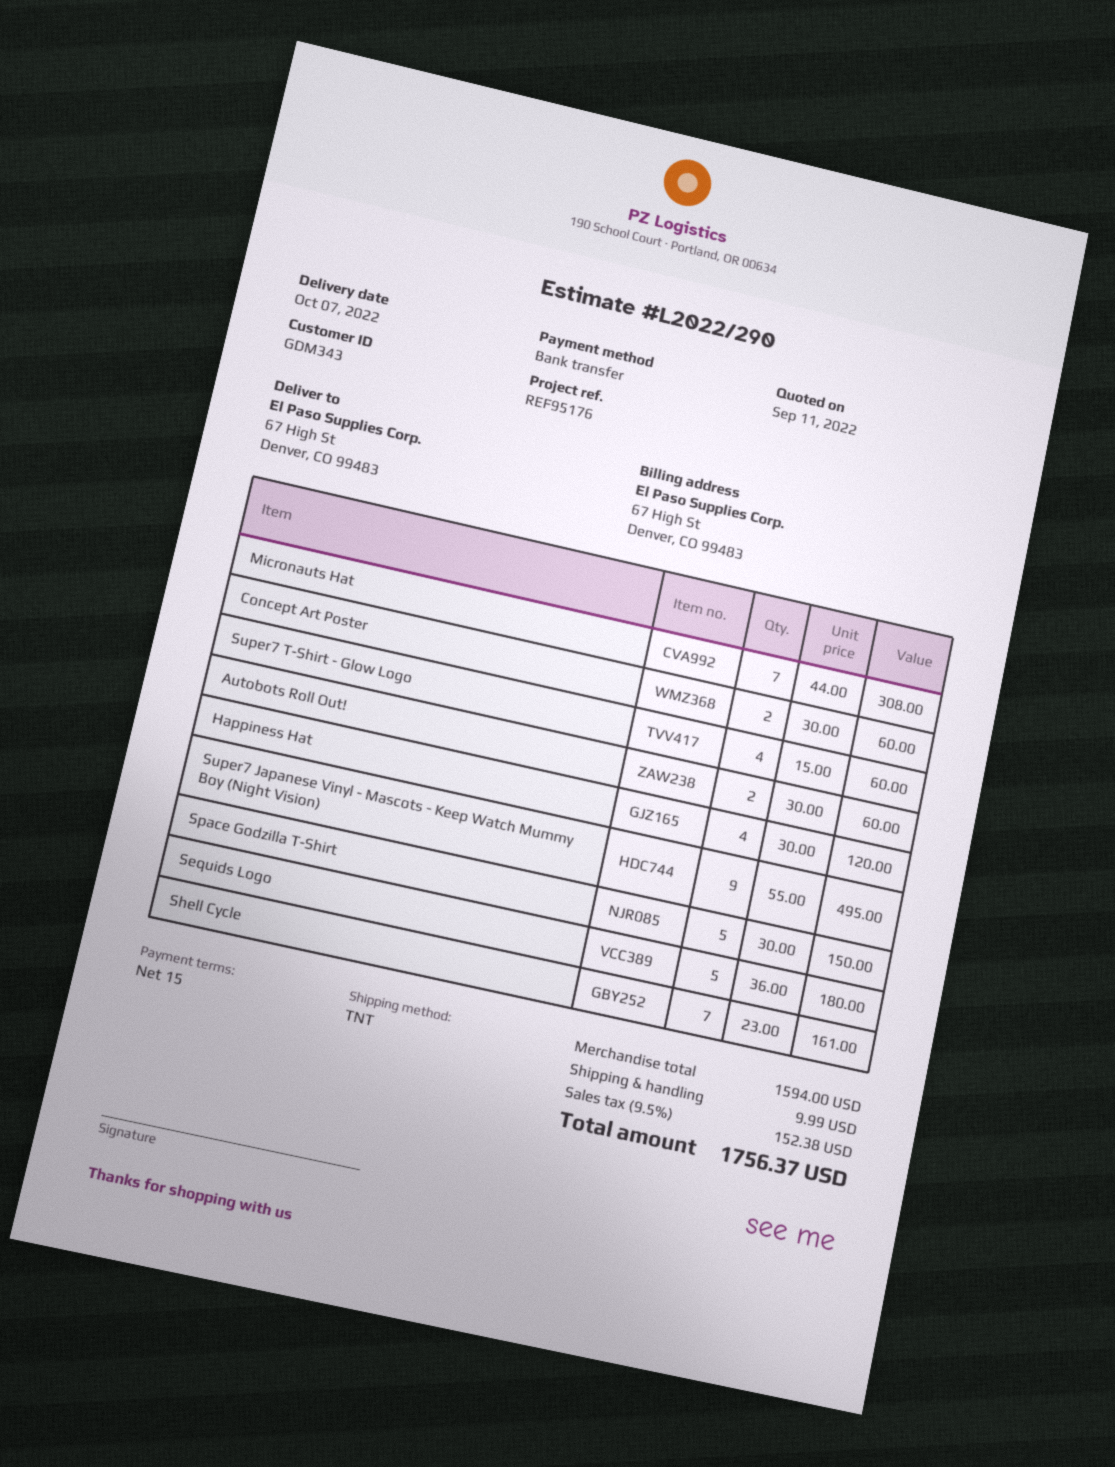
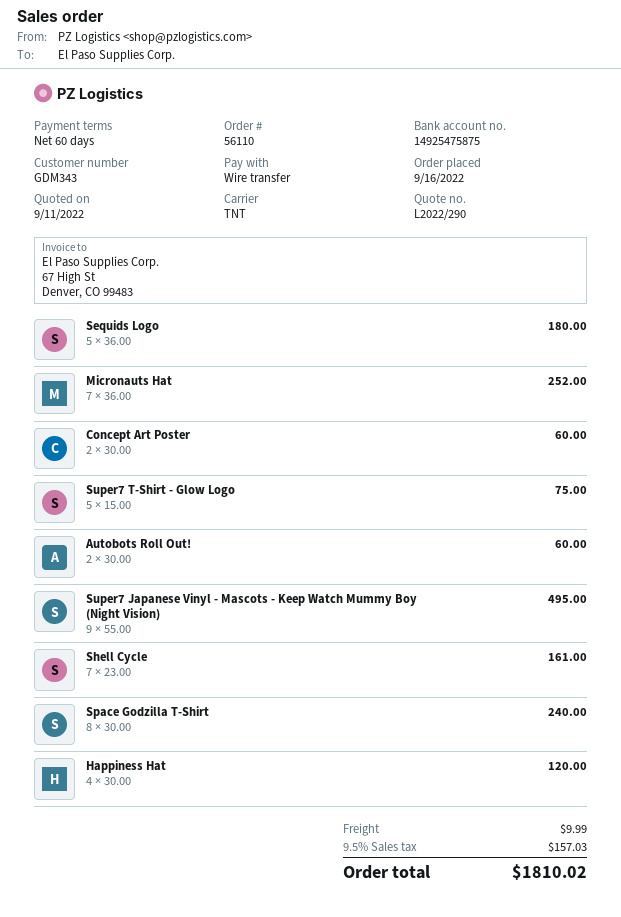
payment terms: 15 days -> 60 days
Micronauts Hat: 7 x 44.00 = 308.00 -> 7 x 36.00 = 252.00
Super7 T-Shirt - Glow Logo: 4 x 15.00 = 60.00 -> 5 x 15.00 = 75.00
Space Godzilla T-Shirt: 5 x 30.00 = 150.00 -> 8 x 30.00 = 240.00
tax: 9.5% = 152.38 -> 9.5% = 157.03
total: 1756.37 -> 1810.02

